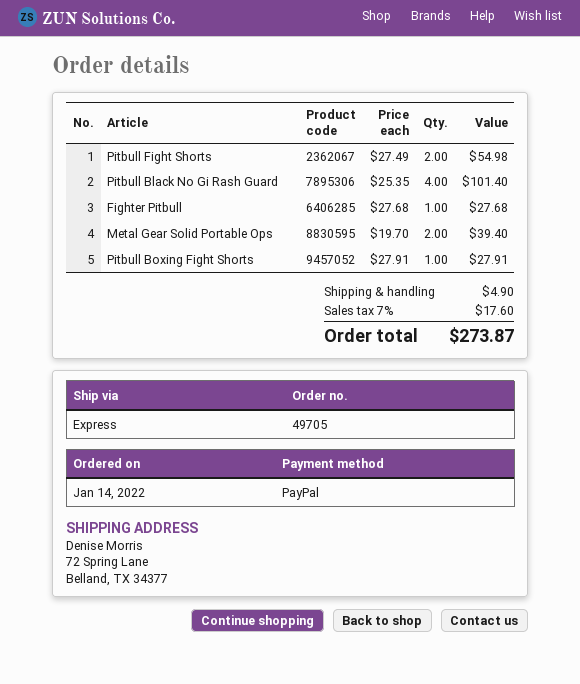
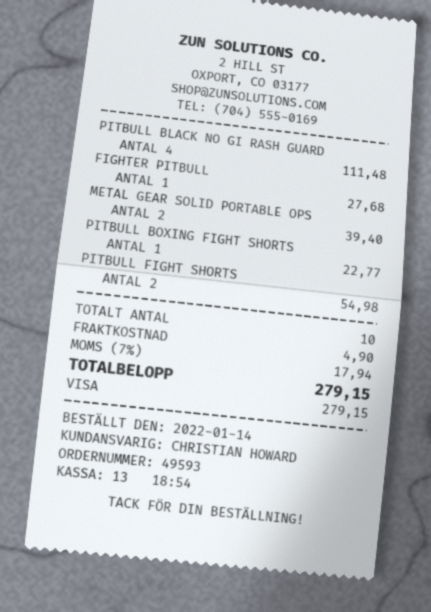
order number: 49705 -> 49593
payment method: PayPal -> Visa
Pitbull Black No Gi Rash Guard: 4 for 101.40 -> 4 for 111.48
Pitbull Boxing Fight Shorts: 1 for 27.91 -> 1 for 22.77
tax: 7% = 17.60 -> 7% = 17.94
total: 273.87 -> 279.15

